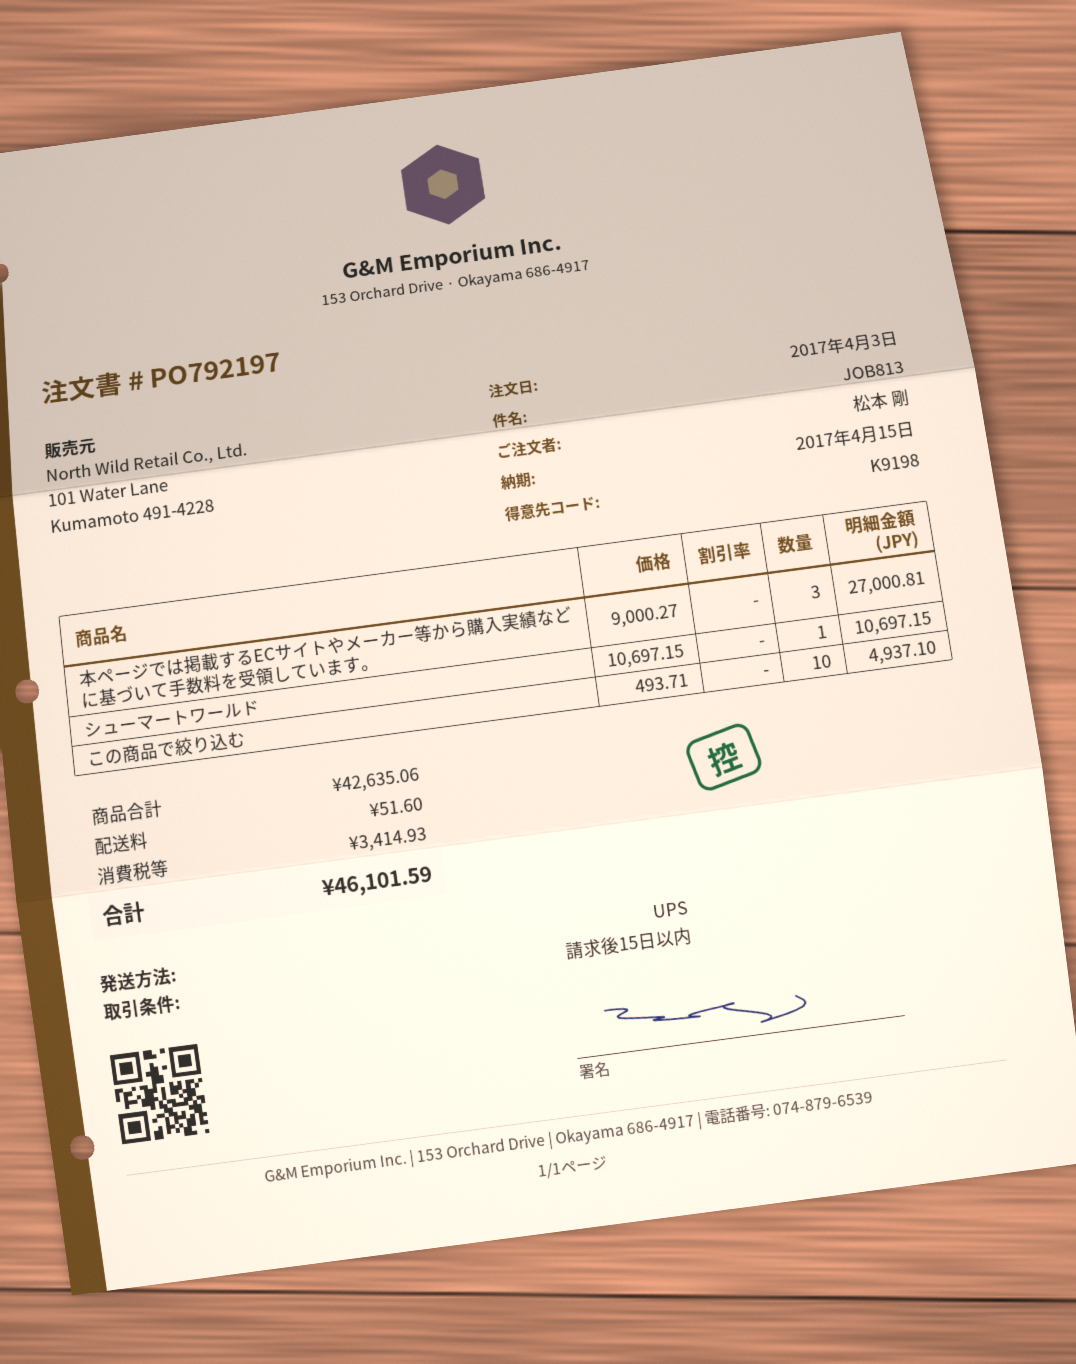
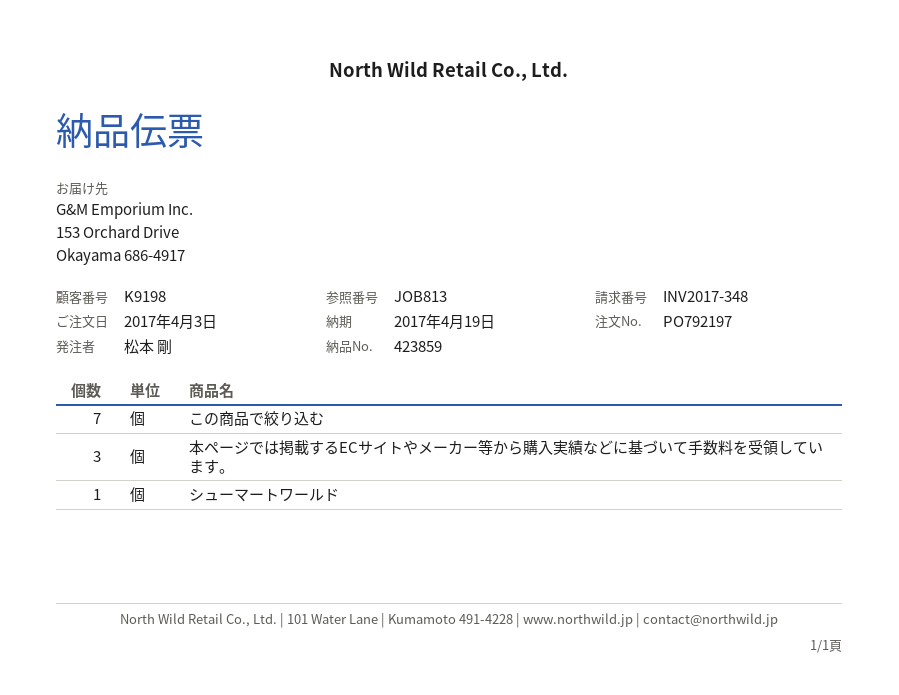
delivery date: 2017-04-15 -> 2017-04-19
この商品で絞り込む: 10 -> 7

